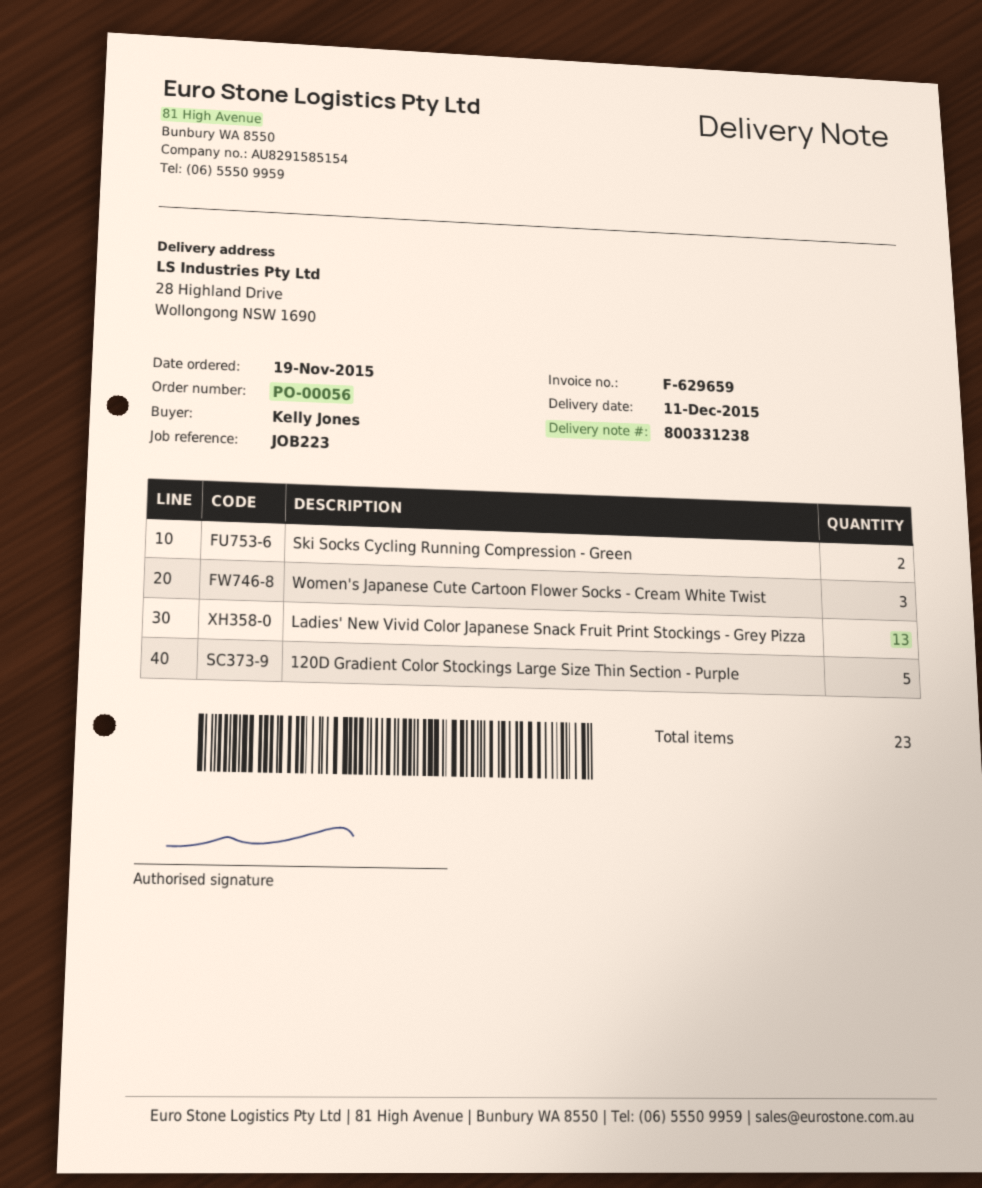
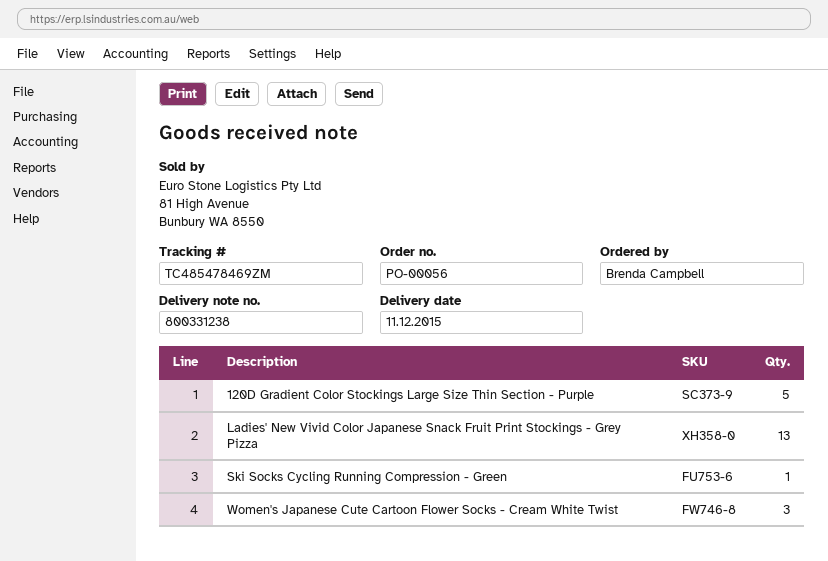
ordered by: Kelly Jones -> Brenda Campbell
Ski Socks Cycling Running Compression - Green: 2 -> 1

